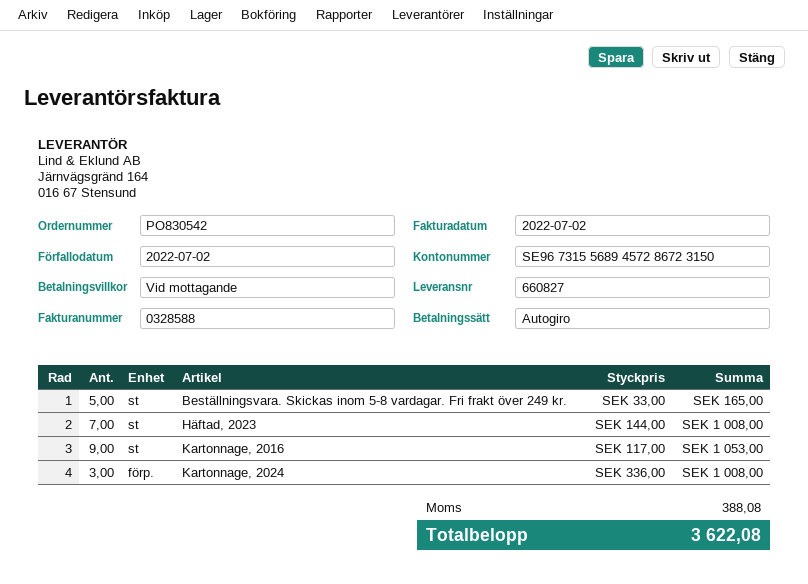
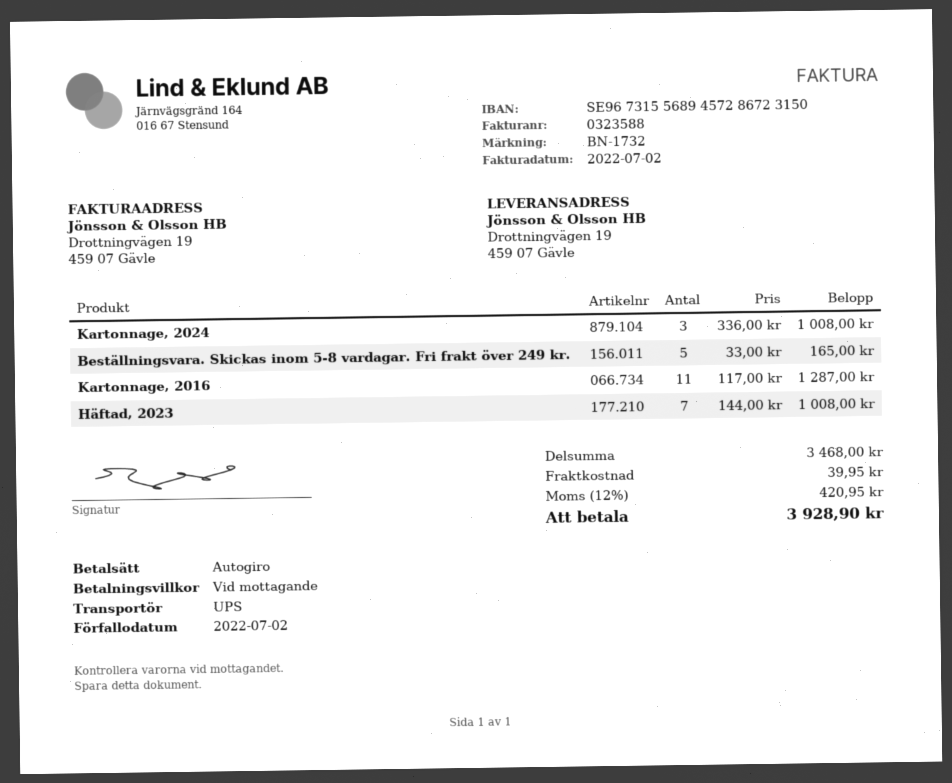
invoice number: 0328588 -> 0323588
Kartonnage, 2016: 9 x 117.00 = 1053.00 -> 11 x 117.00 = 1287.00
shipping: none -> 39.95
tax: 388.08 -> 420.95
total: 3622.08 -> 3928.90

